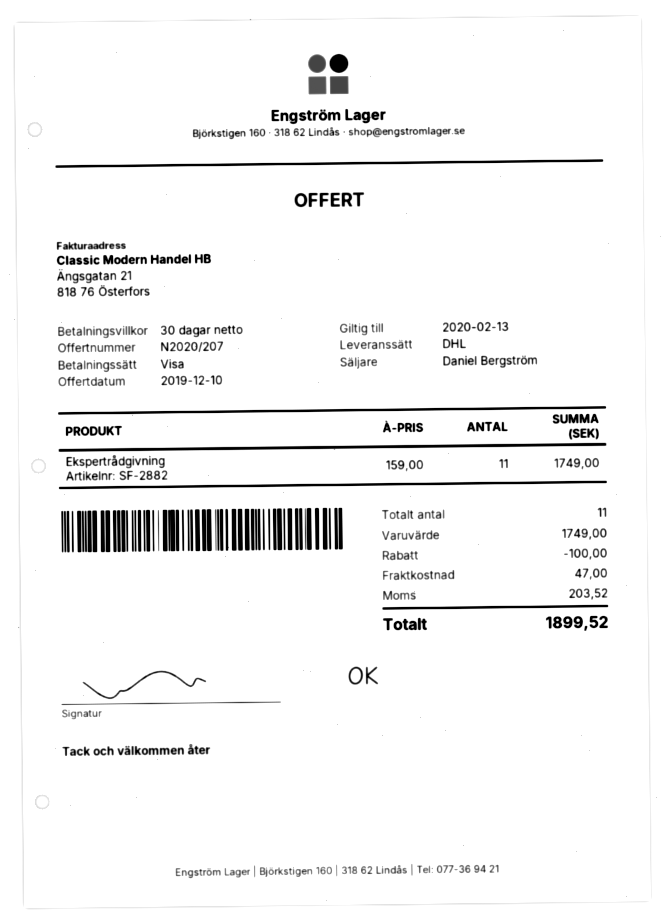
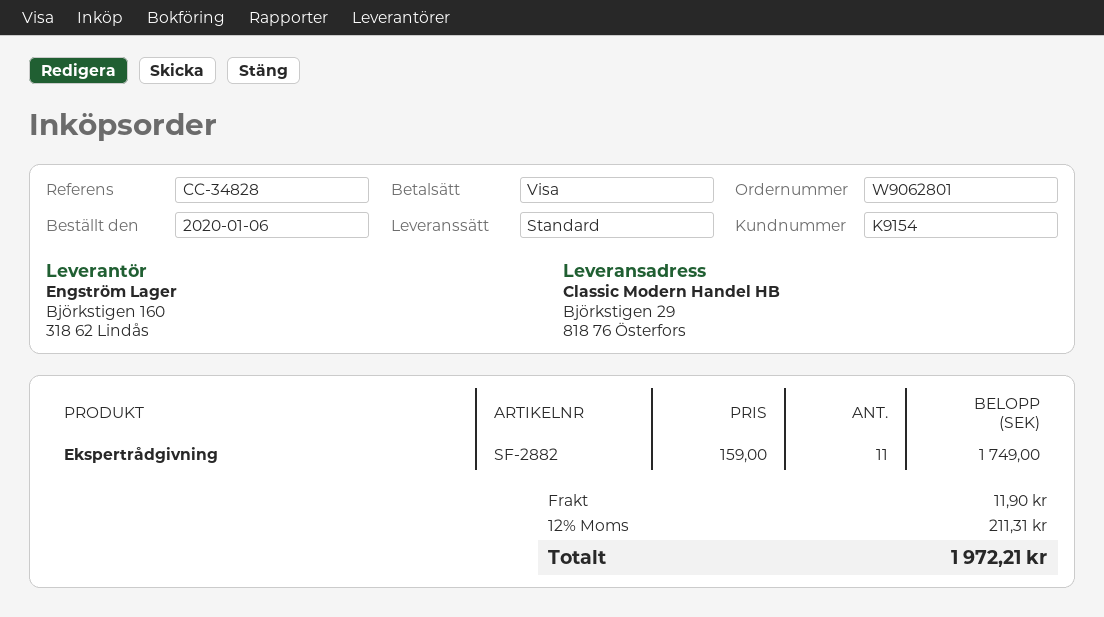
shipping method: DHL -> standard
discount: 100.00 -> none
shipping: 47.00 -> 11.90
tax: 203.52 -> 211.31
total: 1899.52 -> 1972.21

